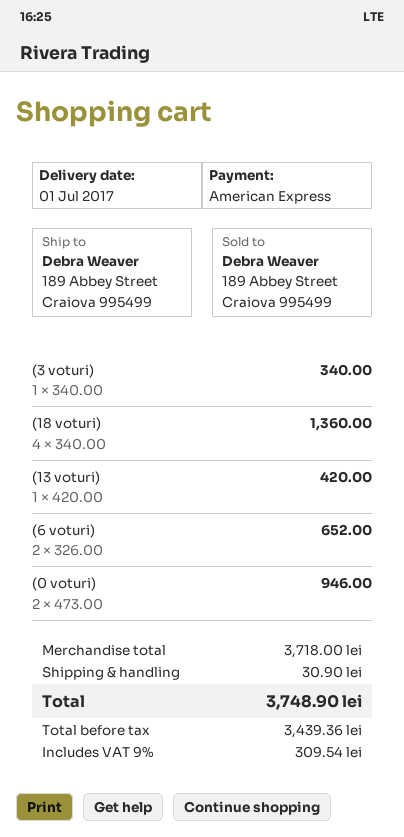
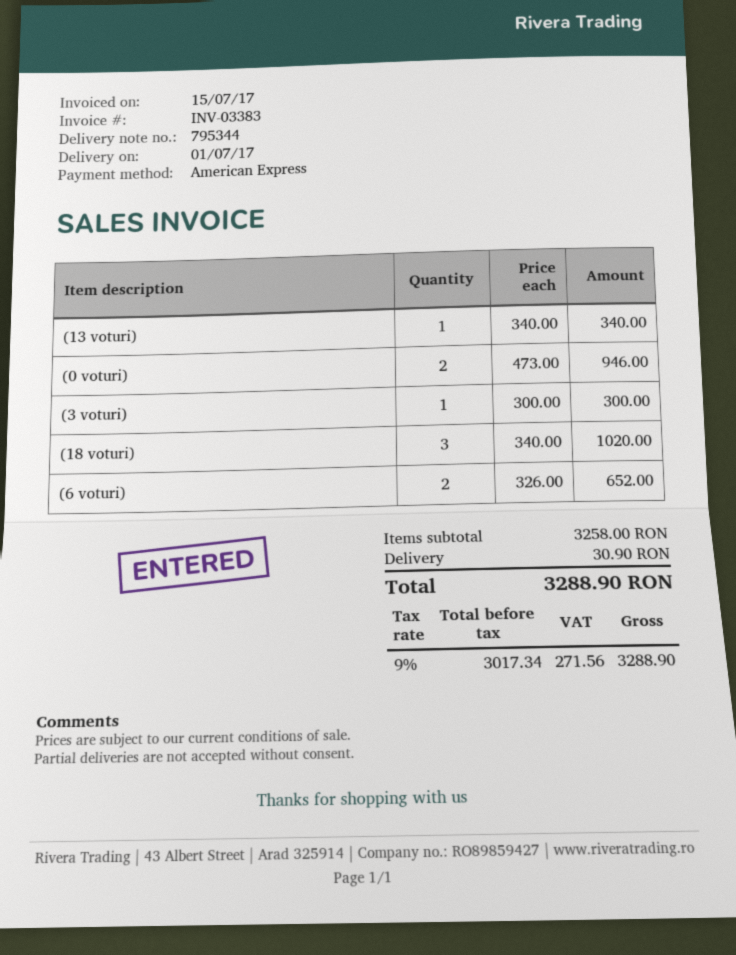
(3 voturi): 1 x 340.00 = 340.00 -> 1 x 300.00 = 300.00
(18 voturi): 4 x 340.00 = 1360.00 -> 3 x 340.00 = 1020.00
(13 voturi): 1 x 420.00 = 420.00 -> 1 x 340.00 = 340.00
subtotal: 3718.00 -> 3258.00
net: 3439.36 -> 3017.34
tax: 9% = 309.54 -> 9% = 271.56
total: 3748.90 -> 3288.90

